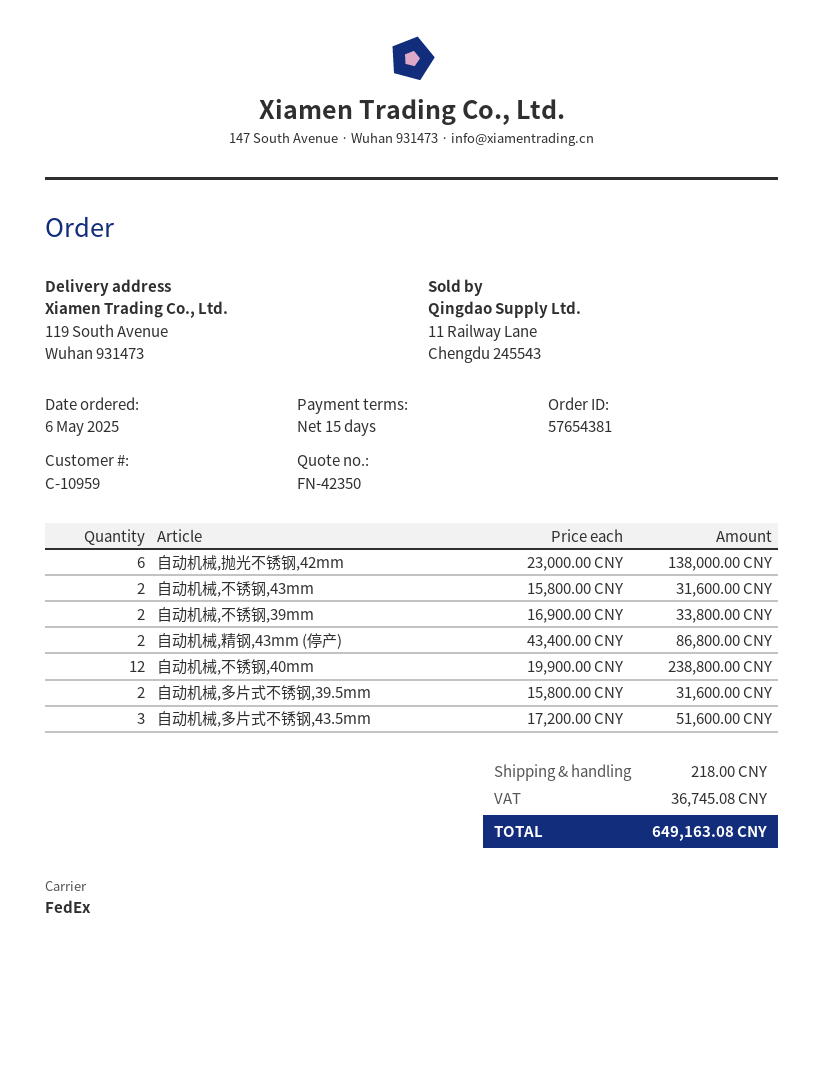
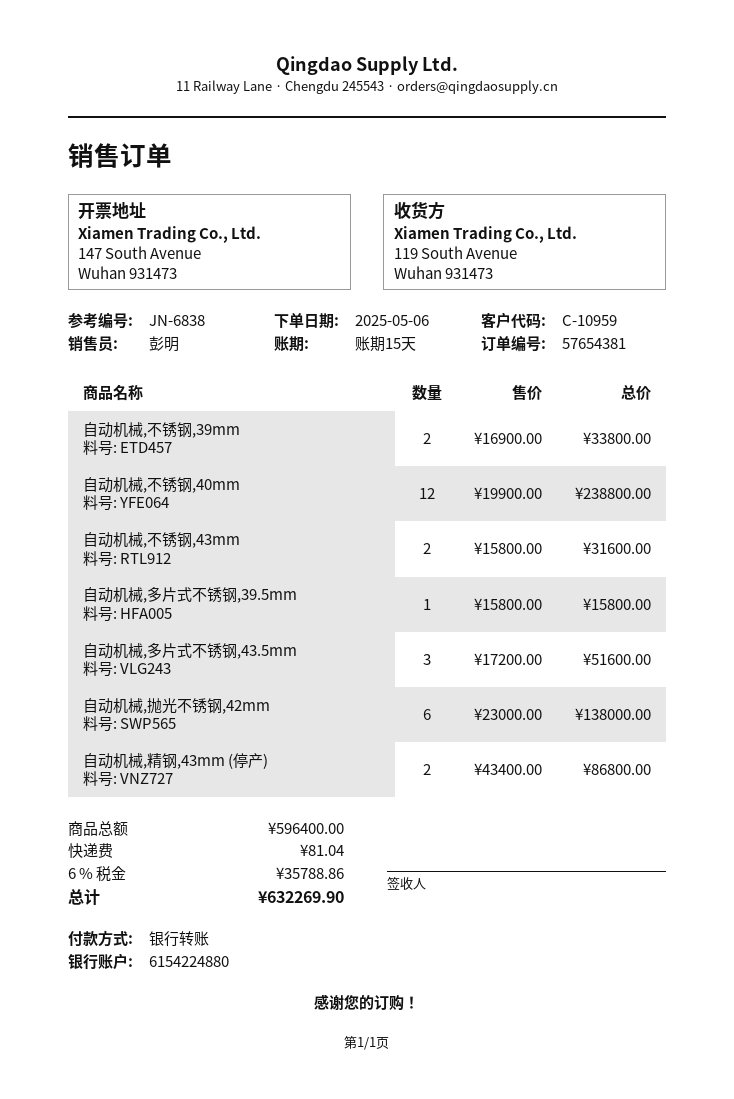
自动机械,多片式不锈钢,39.5mm: 2 x 15800.00 = 31600.00 -> 1 x 15800.00 = 15800.00
shipping: 218.00 -> 81.04
tax: 36745.08 -> 35788.86
total: 649163.08 -> 632269.90

